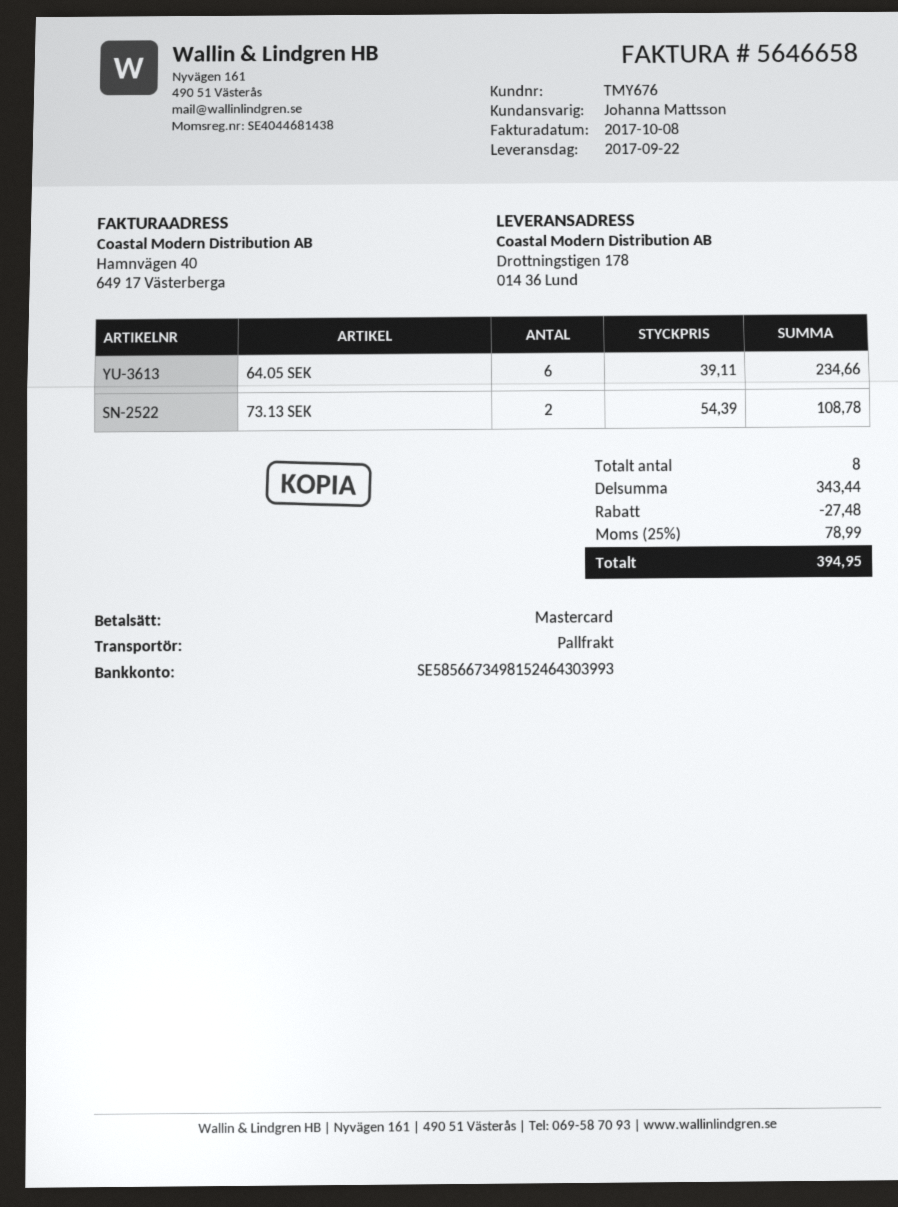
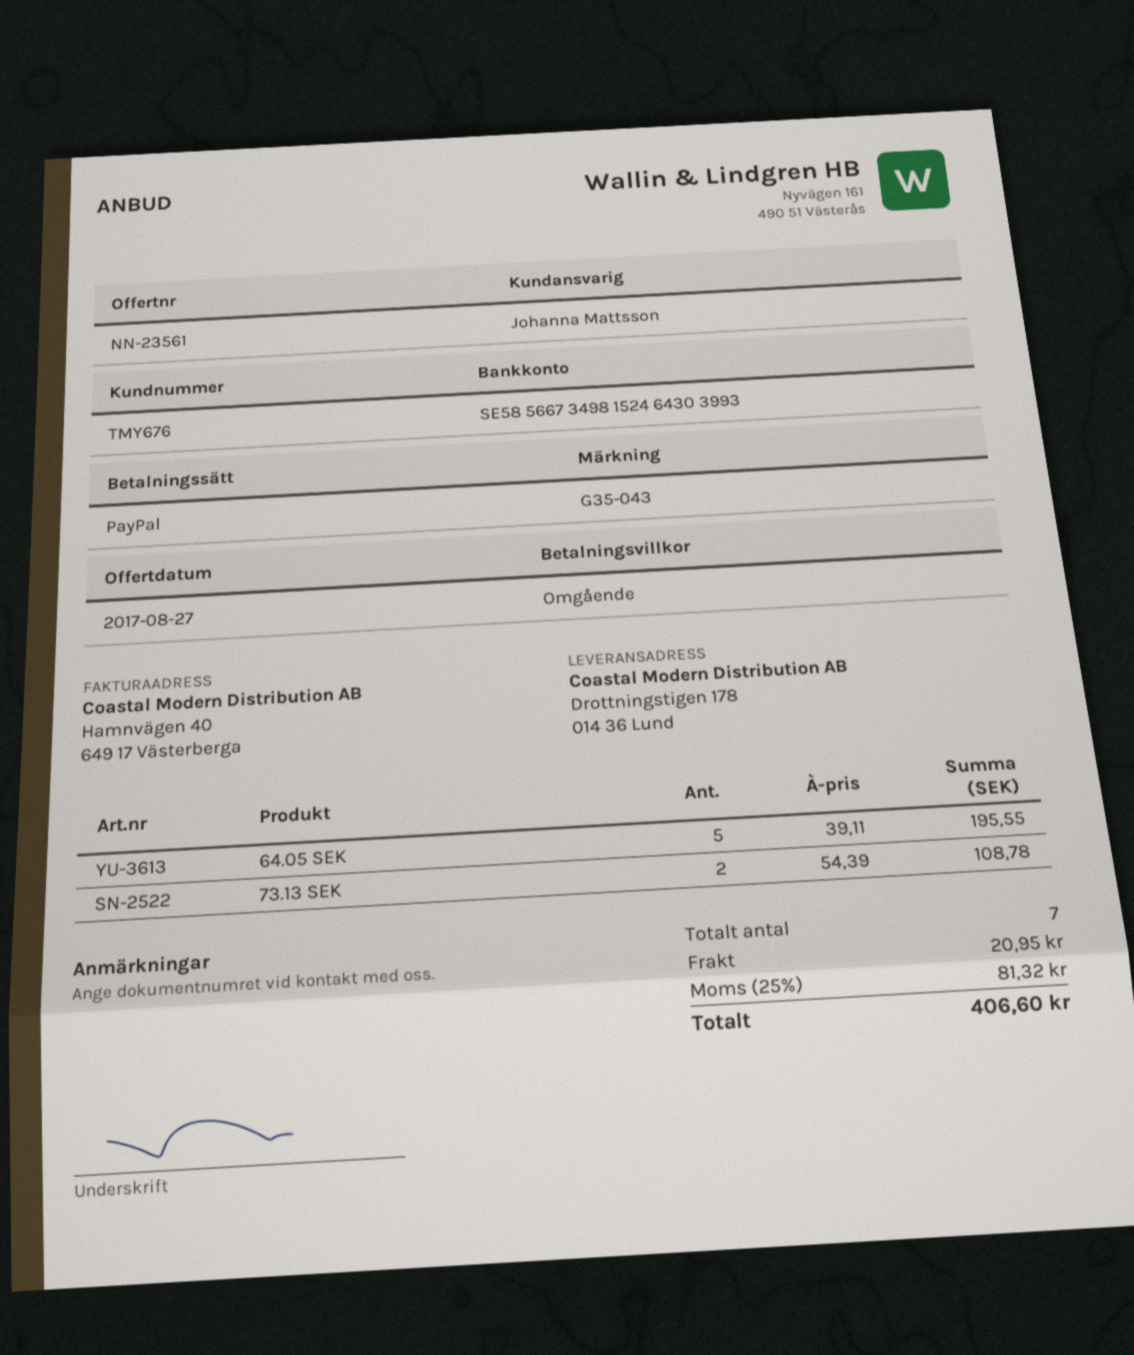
payment method: Mastercard -> PayPal
64.05 SEK: 6 x 39.11 = 234.66 -> 5 x 39.11 = 195.55
total quantity: 8 -> 7
discount: 27.48 -> none
shipping: none -> 20.95
tax: 25% = 78.99 -> 25% = 81.32
total: 394.95 -> 406.60

